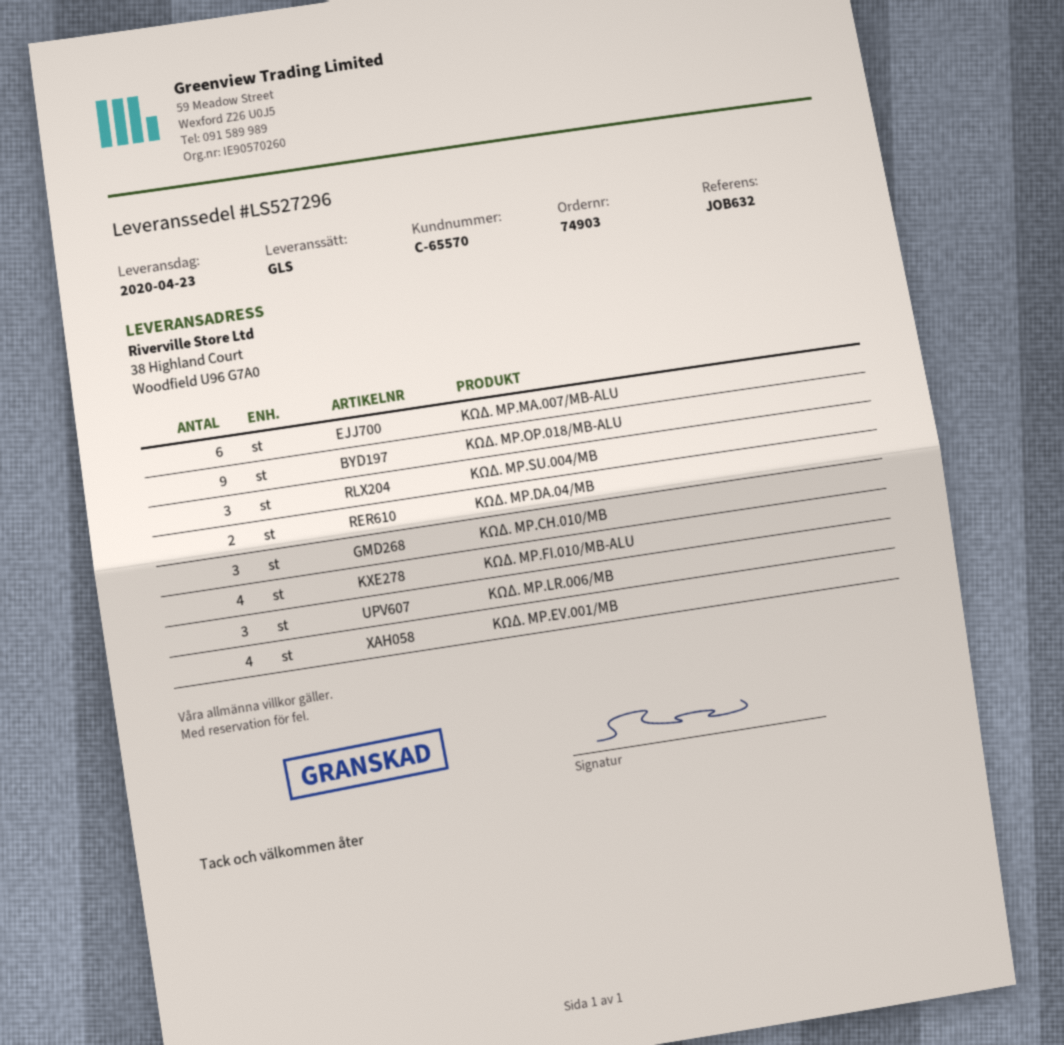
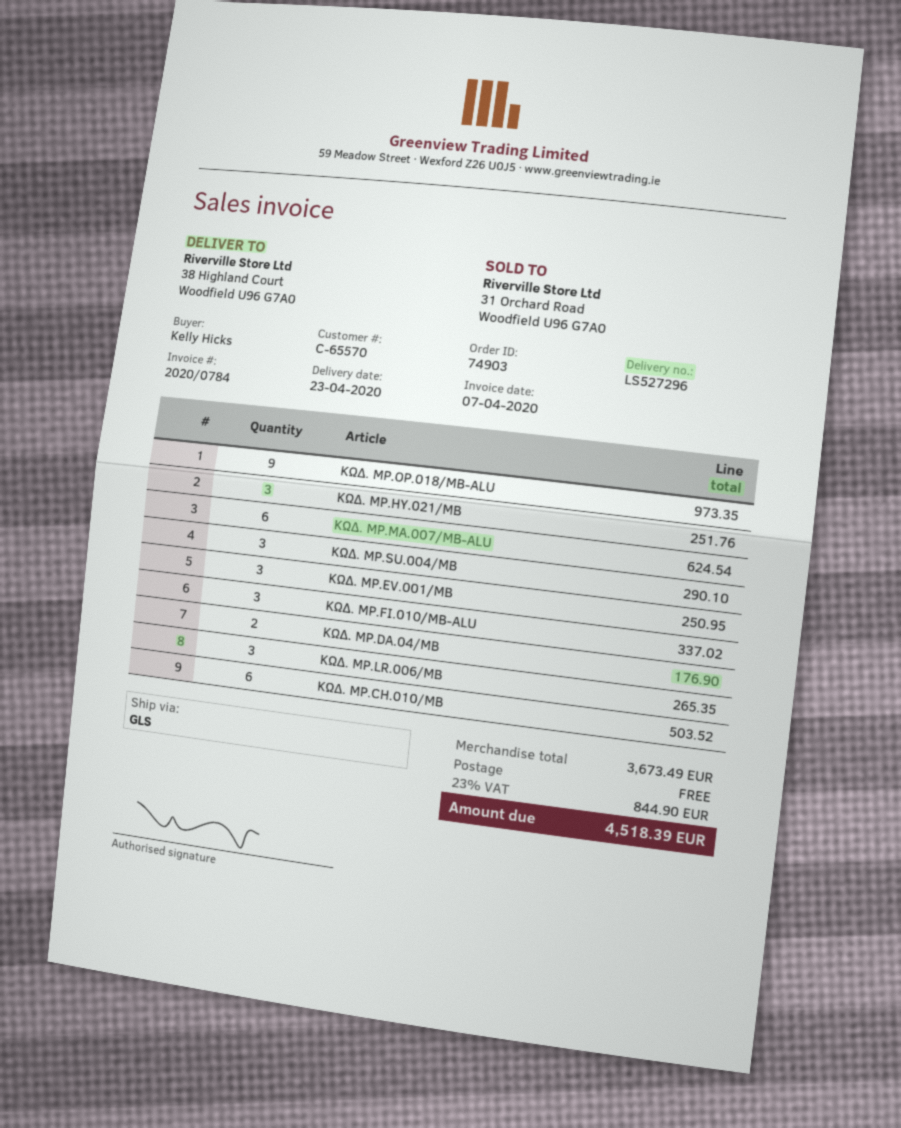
ΚΩΔ. MP.CH.010/MB: 3 -> 6
ΚΩΔ. MP.FI.010/MB-ALU: 4 -> 3
ΚΩΔ. MP.EV.001/MB: 4 -> 3
ΚΩΔ. MP.HY.021/MB: none -> 3

